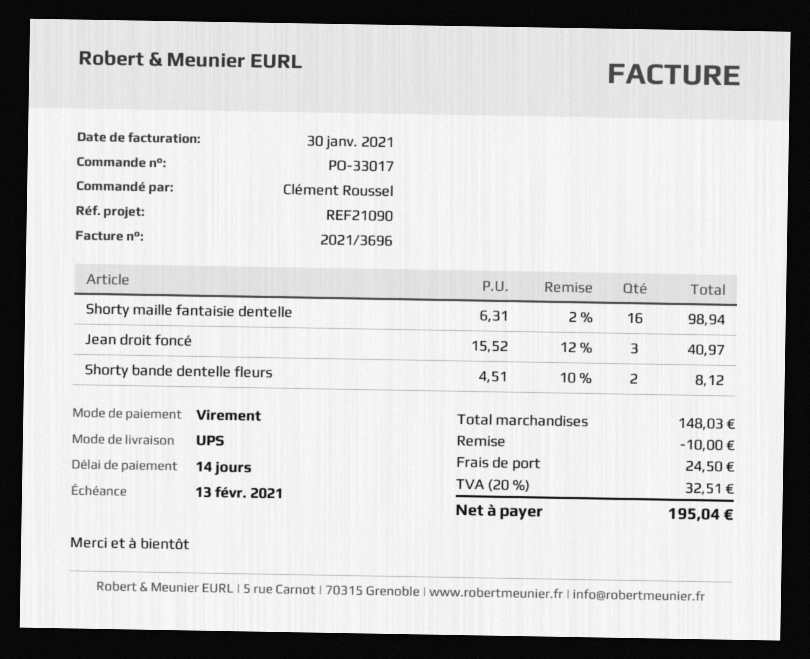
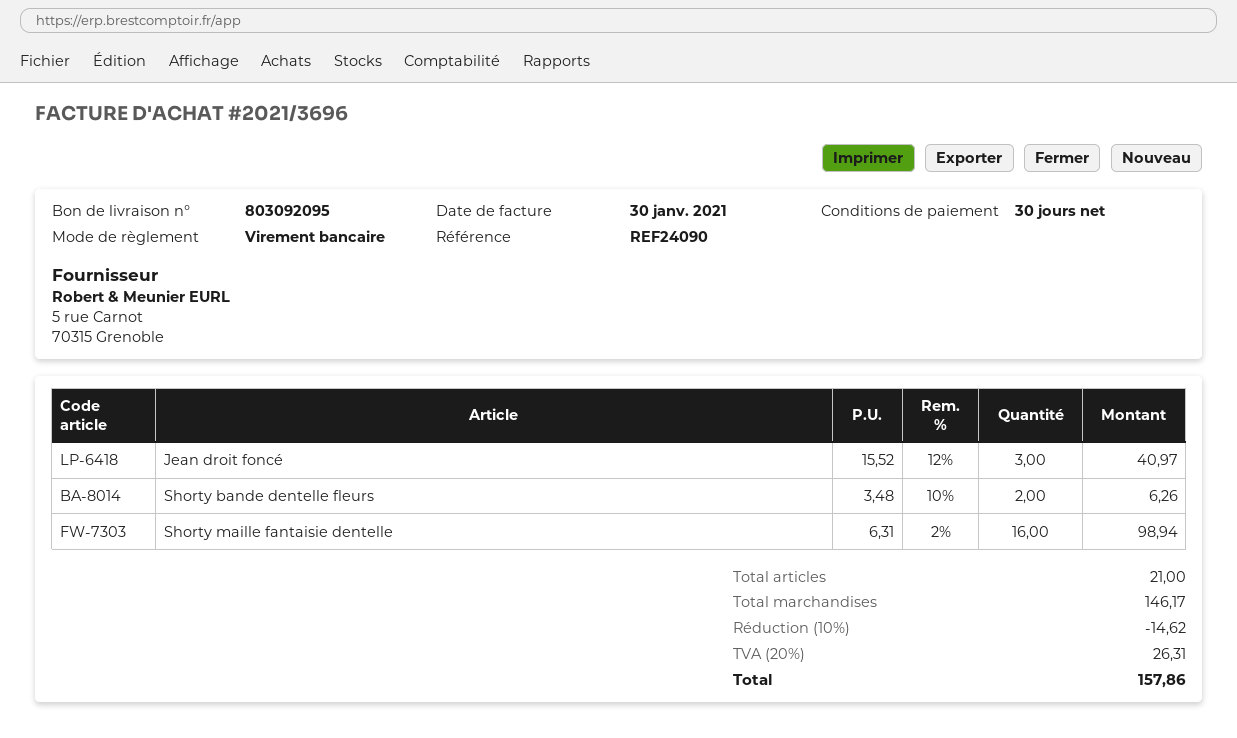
payment terms: 14 days -> 30 days
reference: REF21090 -> REF24090
Shorty bande dentelle fleurs: 2 x 4.51 - 10% = 8.12 -> 2 x 3.48 - 10% = 6.26
subtotal: 148.03 -> 146.17
discount: 10.00 -> 14.62
shipping: 24.50 -> none
tax: 20% = 32.51 -> 20% = 26.31
total: 195.04 -> 157.86

